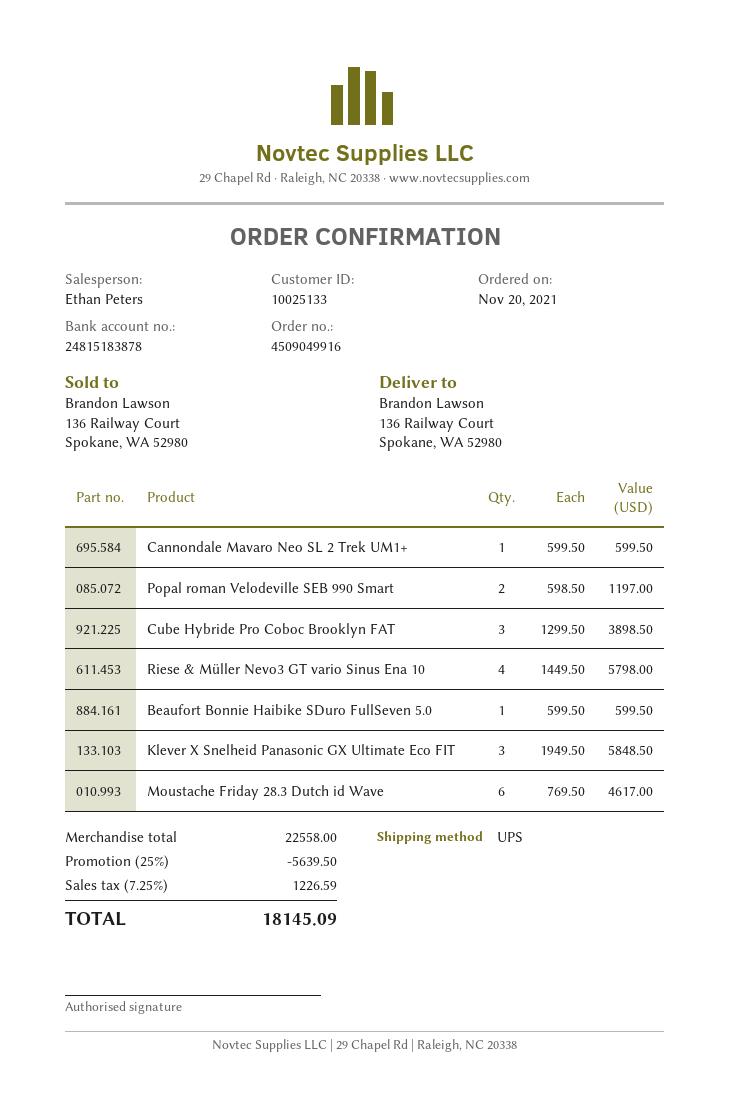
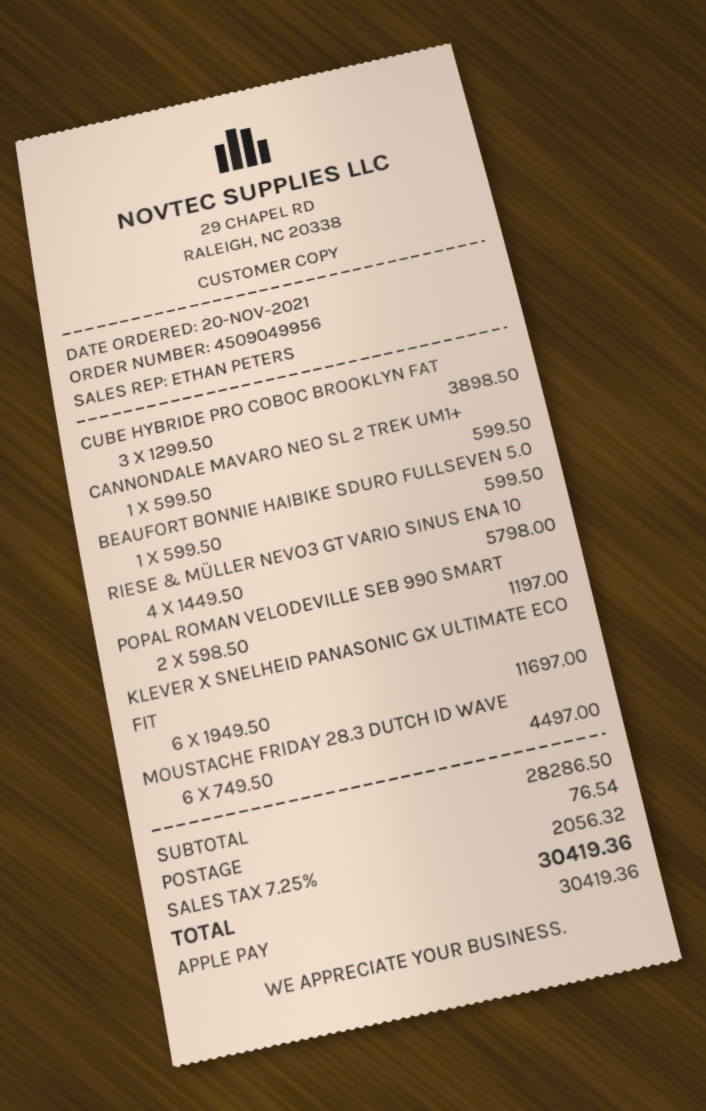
order number: 4509049916 -> 4509049956
Klever X Snelheid Panasonic GX Ultimate Eco FIT: 3 x 1949.50 = 5848.50 -> 6 x 1949.50 = 11697.00
Moustache Friday 28.3 Dutch id Wave: 6 x 769.50 = 4617.00 -> 6 x 749.50 = 4497.00
subtotal: 22558.00 -> 28286.50
discount: 25% = 5639.50 -> none
shipping: none -> 76.54
tax: 7.25% = 1226.59 -> 7.25% = 2056.32
total: 18145.09 -> 30419.36

